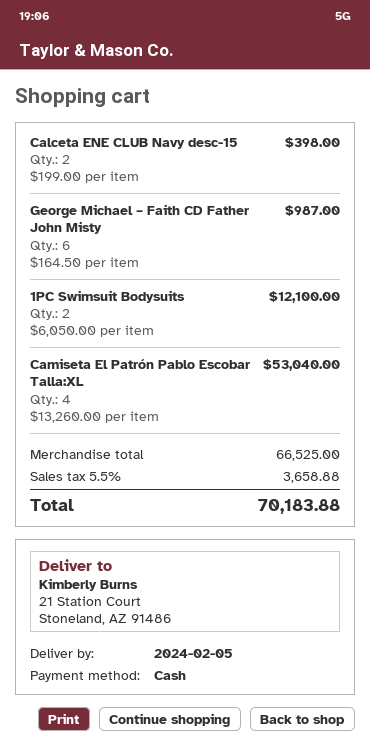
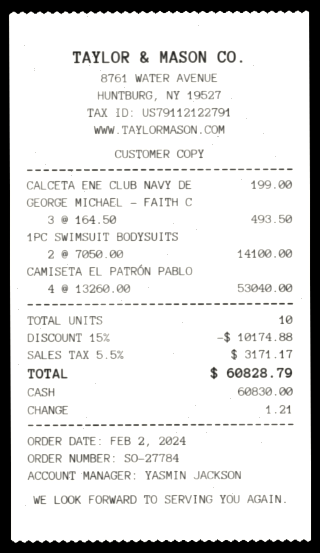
Calceta ENE CLUB Navy desc-15: 2 x 199.00 = 398.00 -> 1 x 199.00 = 199.00
George Michael – Faith CD Father John Misty: 6 x 164.50 = 987.00 -> 3 x 164.50 = 493.50
1PC Swimsuit Bodysuits: 2 x 6050.00 = 12100.00 -> 2 x 7050.00 = 14100.00
discount: none -> 15% = 10174.88
tax: 5.5% = 3658.88 -> 5.5% = 3171.17
total: 70183.88 -> 60828.79

